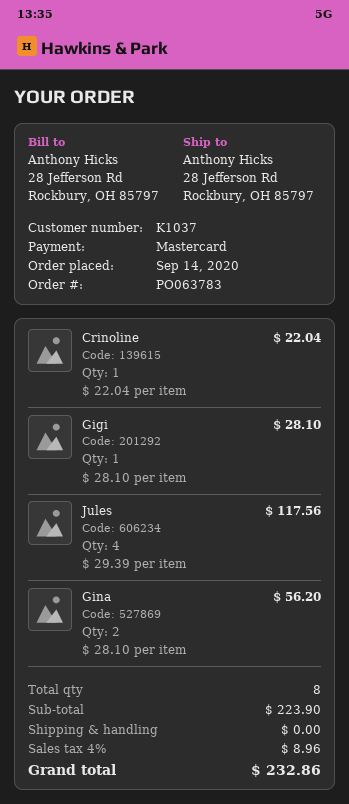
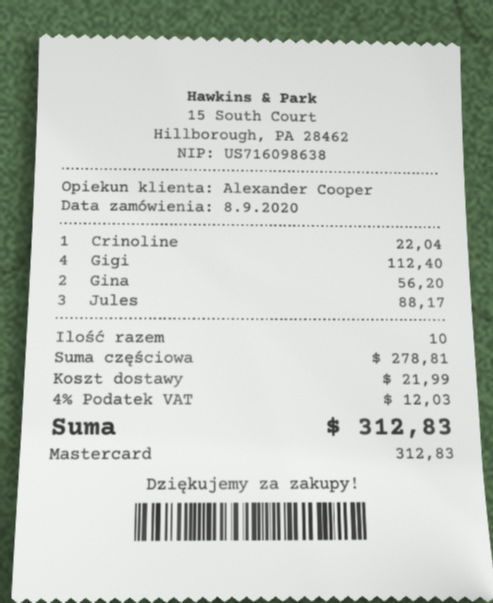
order date: 2020-09-14 -> 2020-09-08
Gigi: 1 for 28.10 -> 4 for 112.40
Jules: 4 for 117.56 -> 3 for 88.17
total quantity: 8 -> 10
subtotal: 223.90 -> 278.81
shipping: 0.00 -> 21.99
tax: 4% = 8.96 -> 4% = 12.03
total: 232.86 -> 312.83

